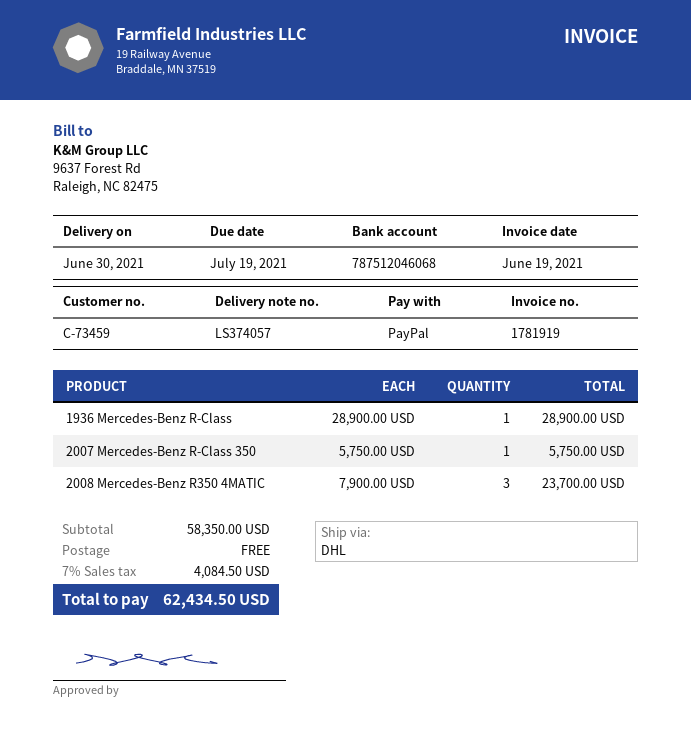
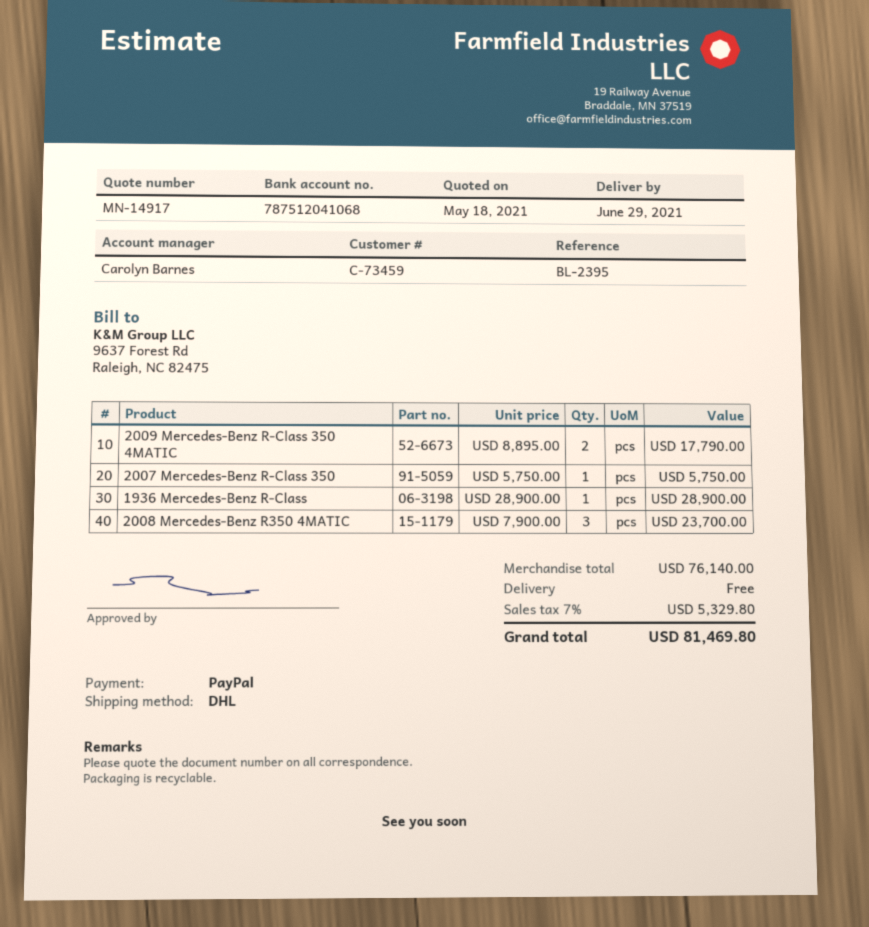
delivery date: 2021-06-30 -> 2021-06-29
bank account: 787512046068 -> 787512041068
2009 Mercedes-Benz R-Class 350 4MATIC: none -> 2 x 8895.00 = 17790.00
subtotal: 58350.00 -> 76140.00
tax: 7% = 4084.50 -> 7% = 5329.80
total: 62434.50 -> 81469.80

